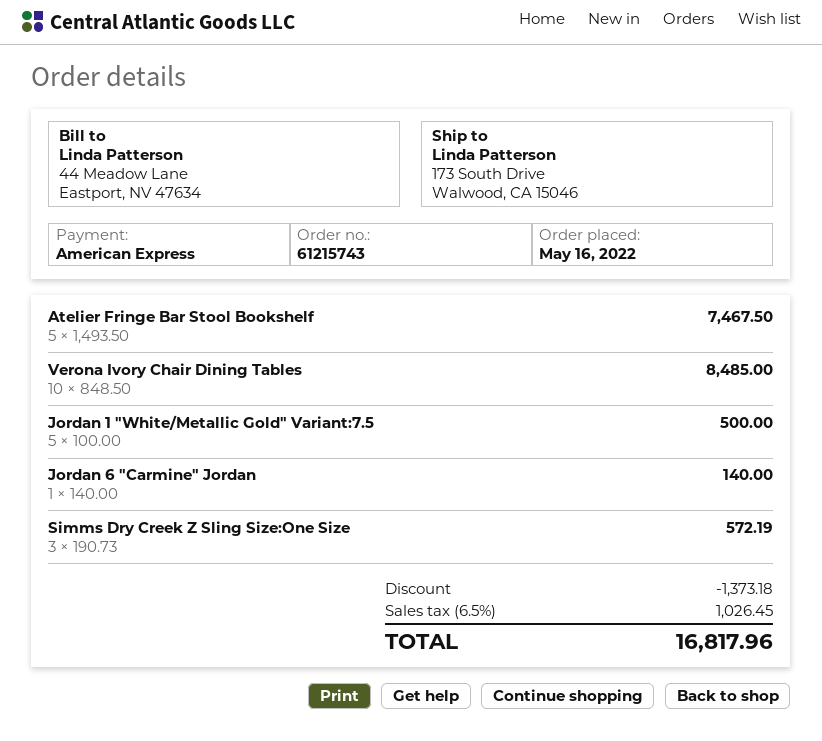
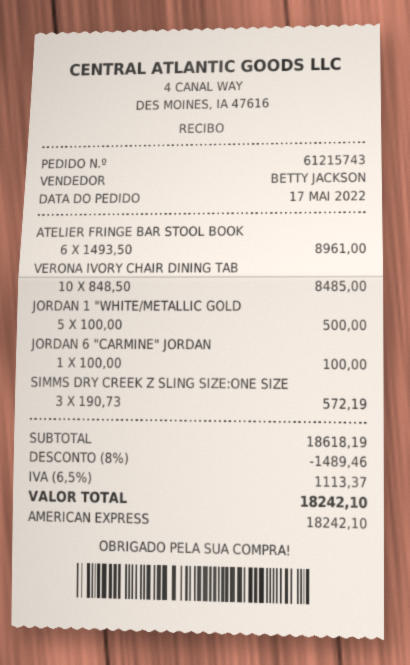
order date: 2022-05-16 -> 2022-05-17
Atelier Fringe Bar Stool Bookshelf: 5 x 1493.50 = 7467.50 -> 6 x 1493.50 = 8961.00
Jordan 6 "Carmine" Jordan: 1 x 140.00 = 140.00 -> 1 x 100.00 = 100.00
discount: 1373.18 -> 1489.46
tax: 6.5% = 1026.45 -> 6.5% = 1113.37
total: 16817.96 -> 18242.10

